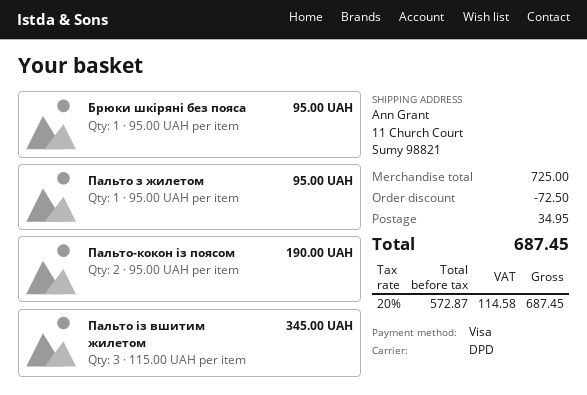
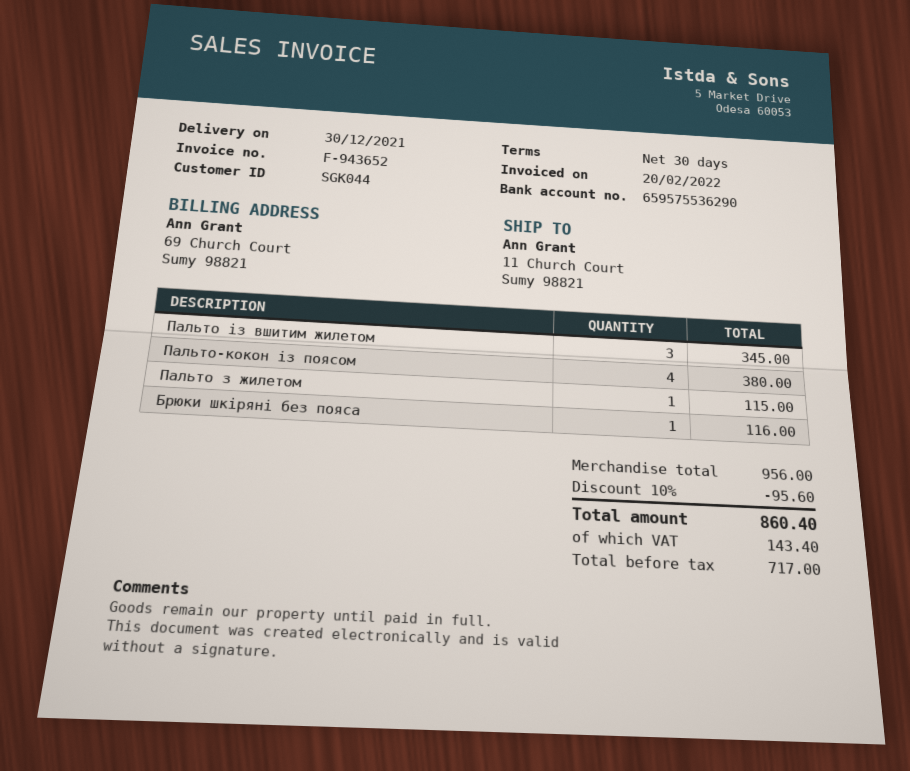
Брюки шкіряні без пояса: 1 for 95.00 -> 1 for 116.00
Пальто з жилетом: 1 for 95.00 -> 1 for 115.00
Пальто-кокон із поясом: 2 for 190.00 -> 4 for 380.00
subtotal: 725.00 -> 956.00
discount: 72.50 -> 95.60
shipping: 34.95 -> none
net: 572.87 -> 717.00
tax: 114.58 -> 143.40
total: 687.45 -> 860.40

